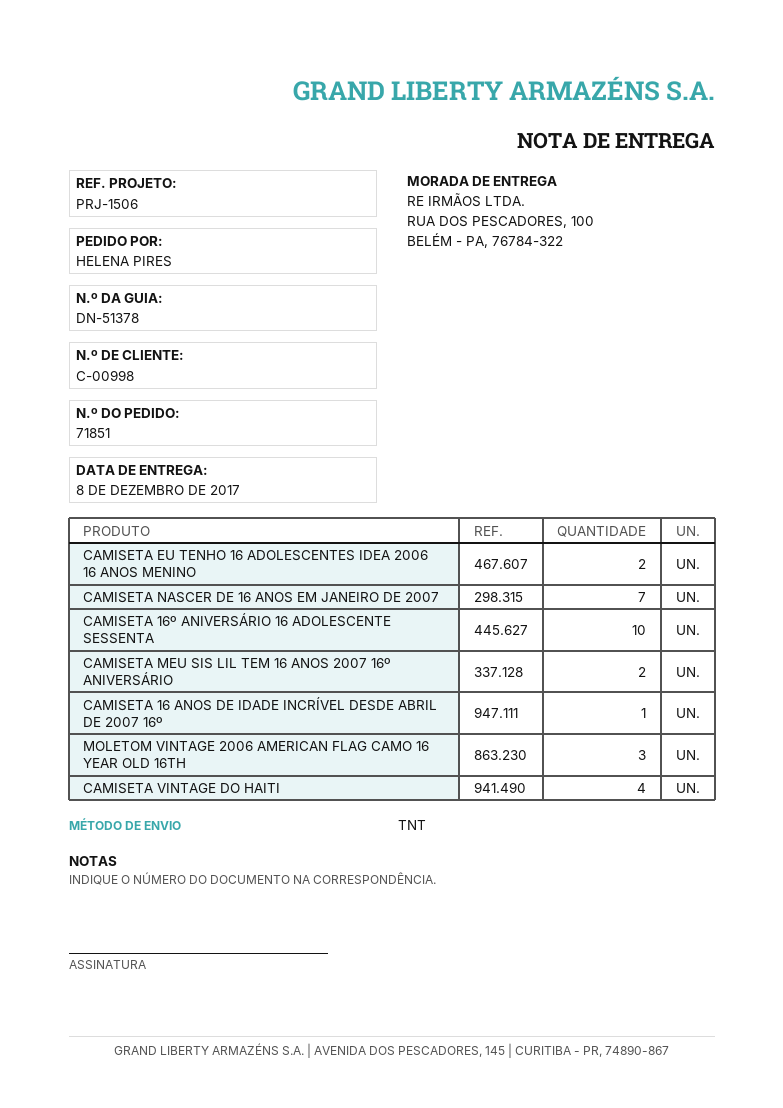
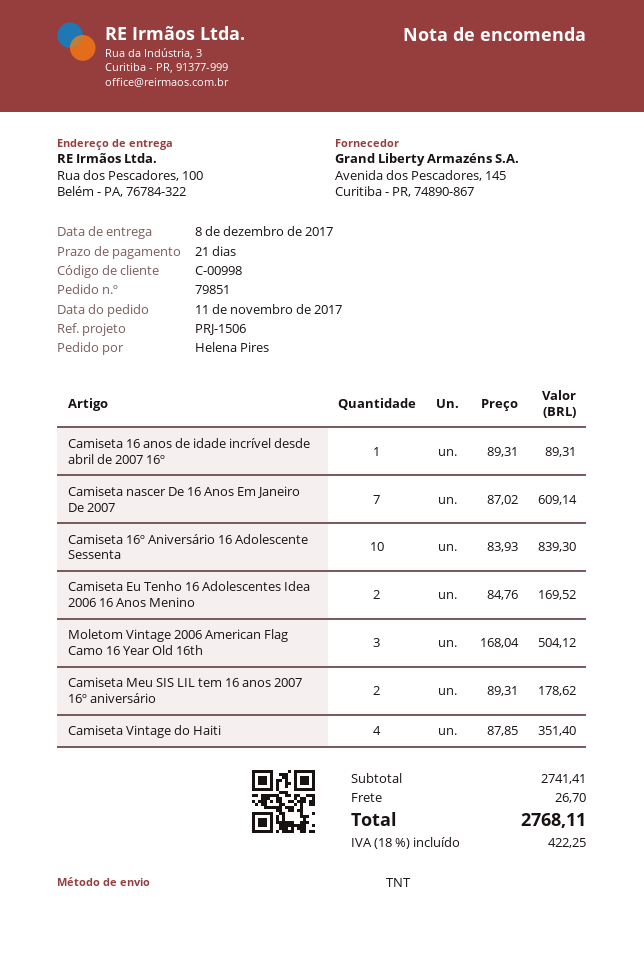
order number: 71851 -> 79851

